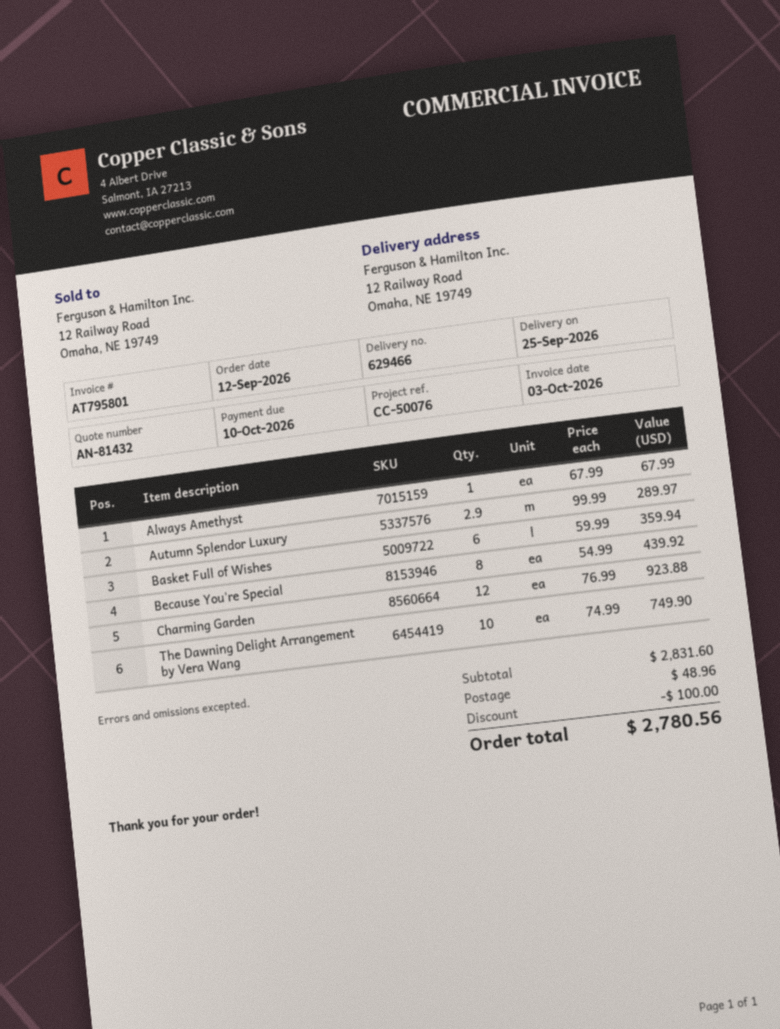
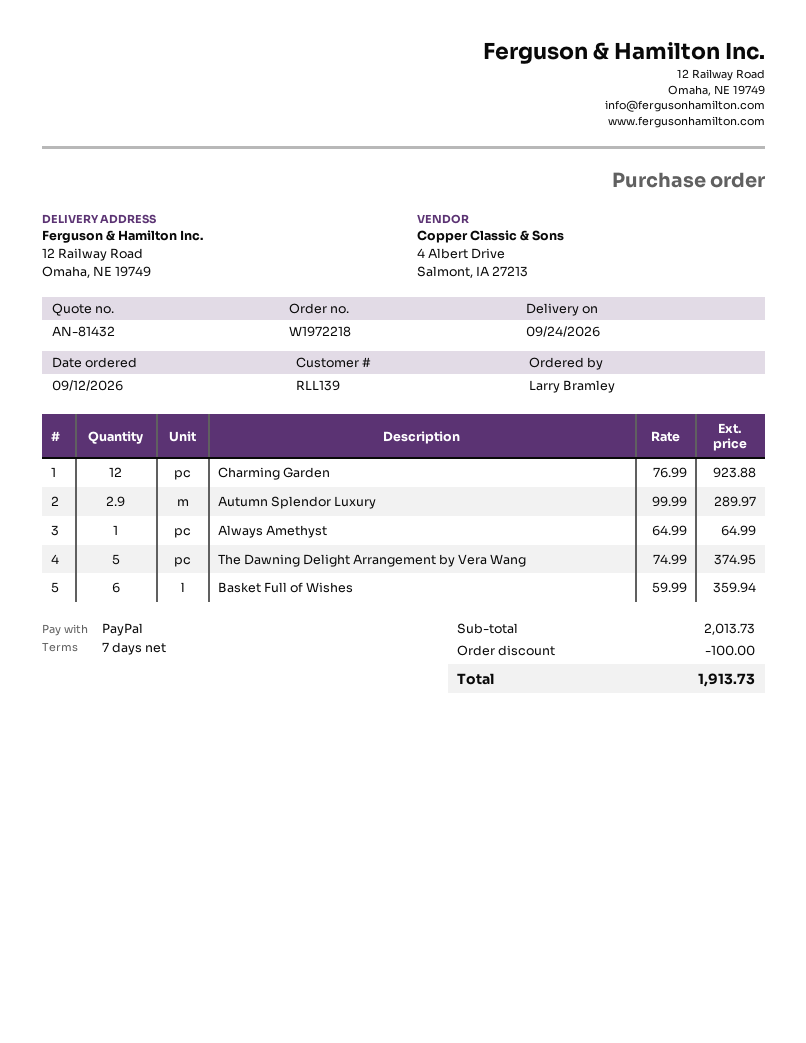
delivery date: 2026-09-25 -> 2026-09-24
Always Amethyst: 1 x 67.99 = 67.99 -> 1 x 64.99 = 64.99
Because You're Special: 8 x 54.99 = 439.92 -> none
The Dawning Delight Arrangement by Vera Wang: 10 x 74.99 = 749.90 -> 5 x 74.99 = 374.95
subtotal: 2831.60 -> 2013.73
shipping: 48.96 -> none
total: 2780.56 -> 1913.73

